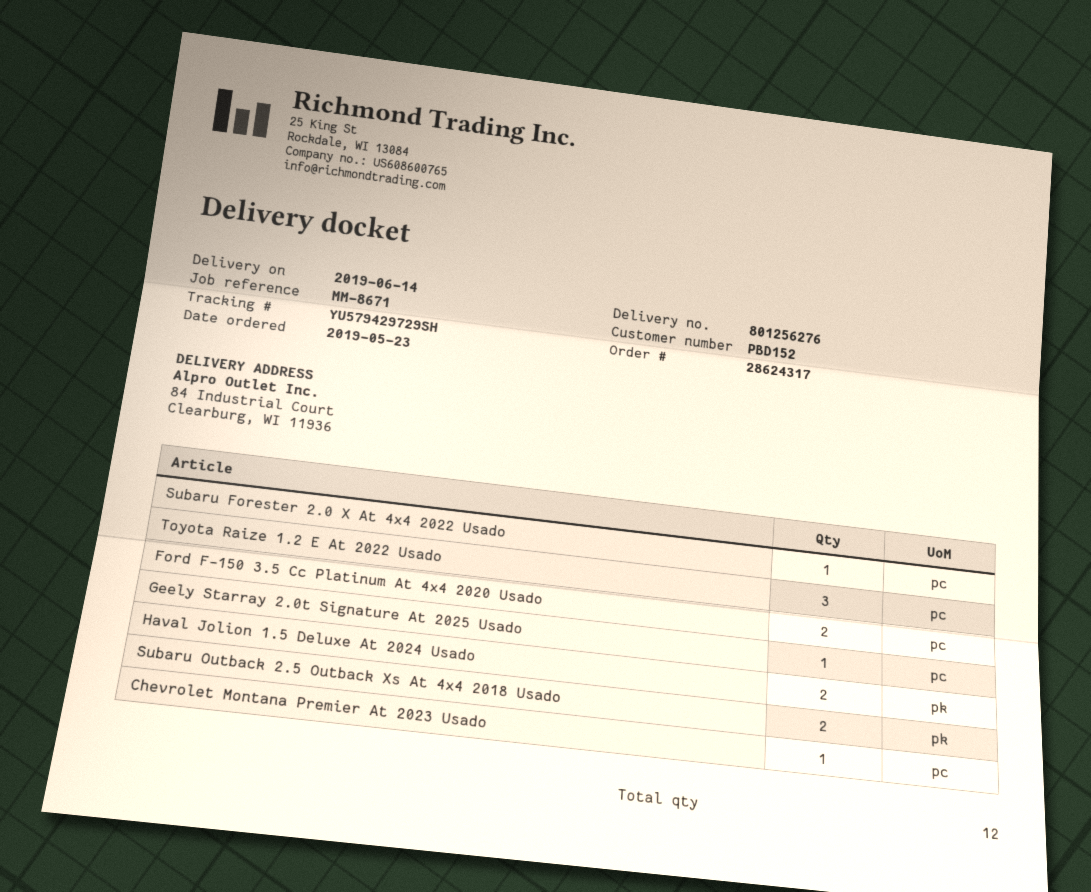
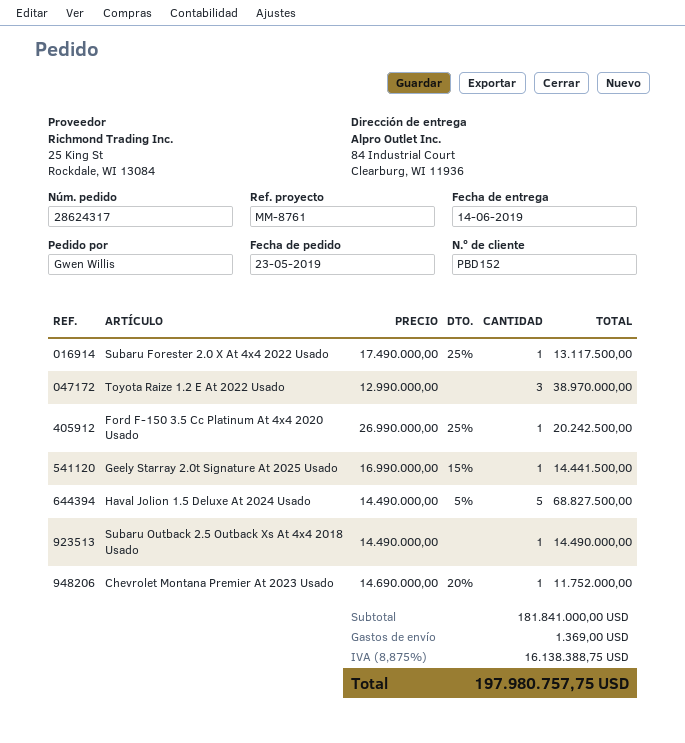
reference: MM-8671 -> MM-8761
Ford F-150 3.5 Cc Platinum At 4x4 2020 Usado: 2 -> 1
Haval Jolion 1.5 Deluxe At 2024 Usado: 2 -> 5
Subaru Outback 2.5 Outback Xs At 4x4 2018 Usado: 2 -> 1

